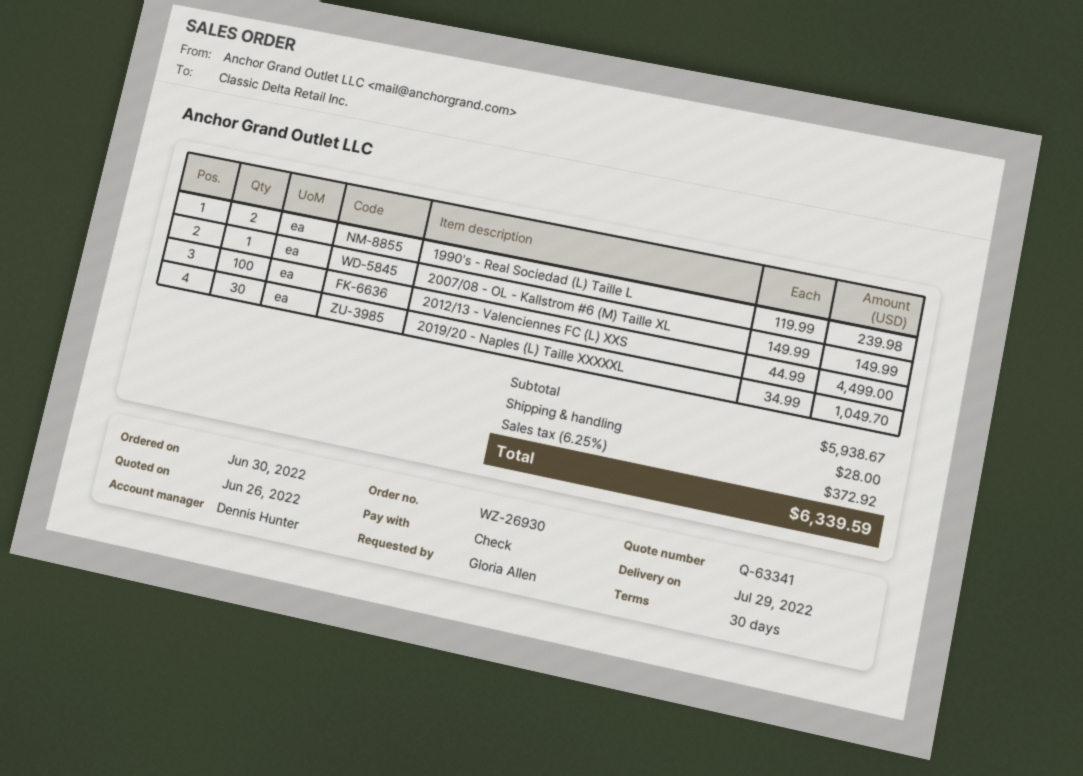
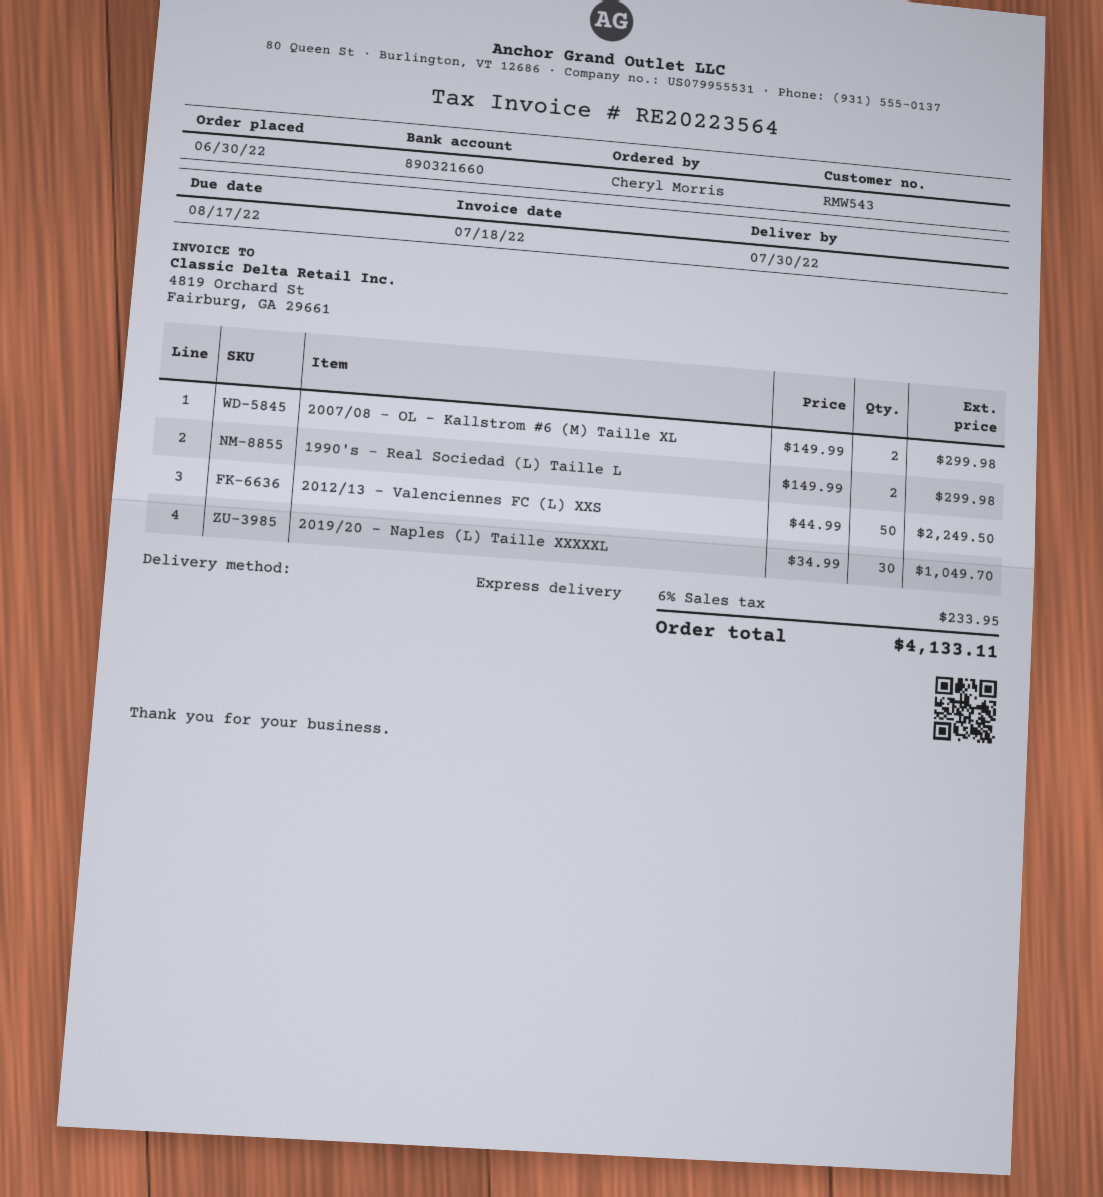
delivery date: 2022-07-29 -> 2022-07-30
ordered by: Gloria Allen -> Cheryl Morris
1990's - Real Sociedad (L) Taille L: 2 x 119.99 = 239.98 -> 2 x 149.99 = 299.98
2007/08 - OL - Kallstrom #6 (M) Taille XL: 1 x 149.99 = 149.99 -> 2 x 149.99 = 299.98
2012/13 - Valenciennes FC (L) XXS: 100 x 44.99 = 4499.00 -> 50 x 44.99 = 2249.50
shipping: 28.00 -> none
tax: 6.25% = 372.92 -> 6% = 233.95
total: 6339.59 -> 4133.11

